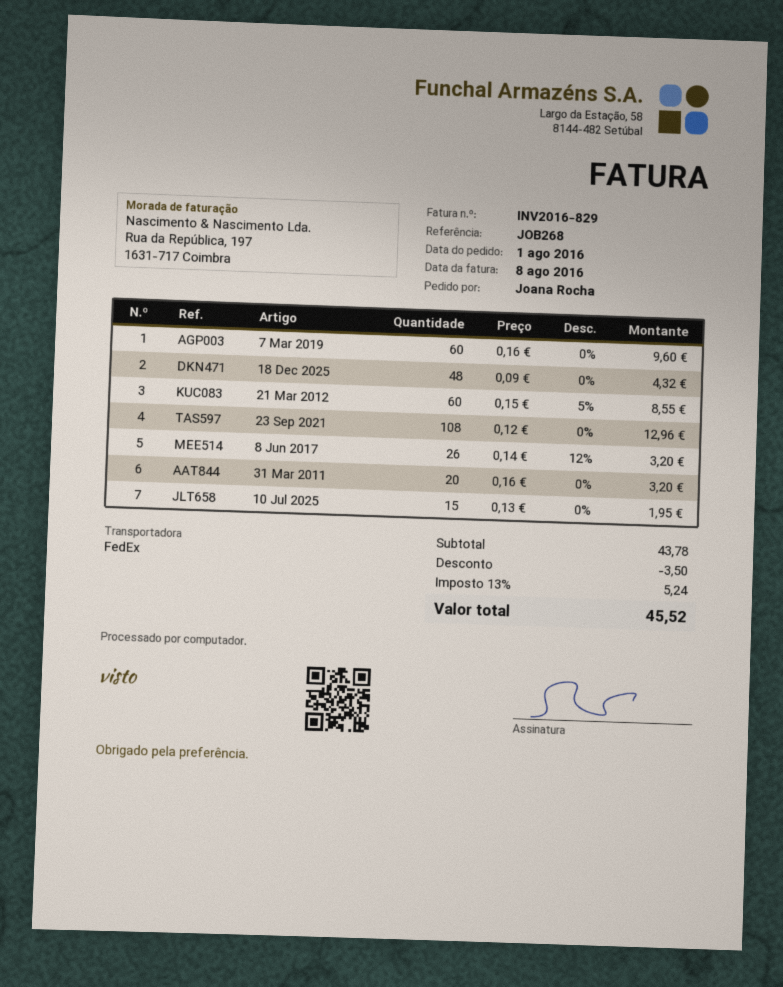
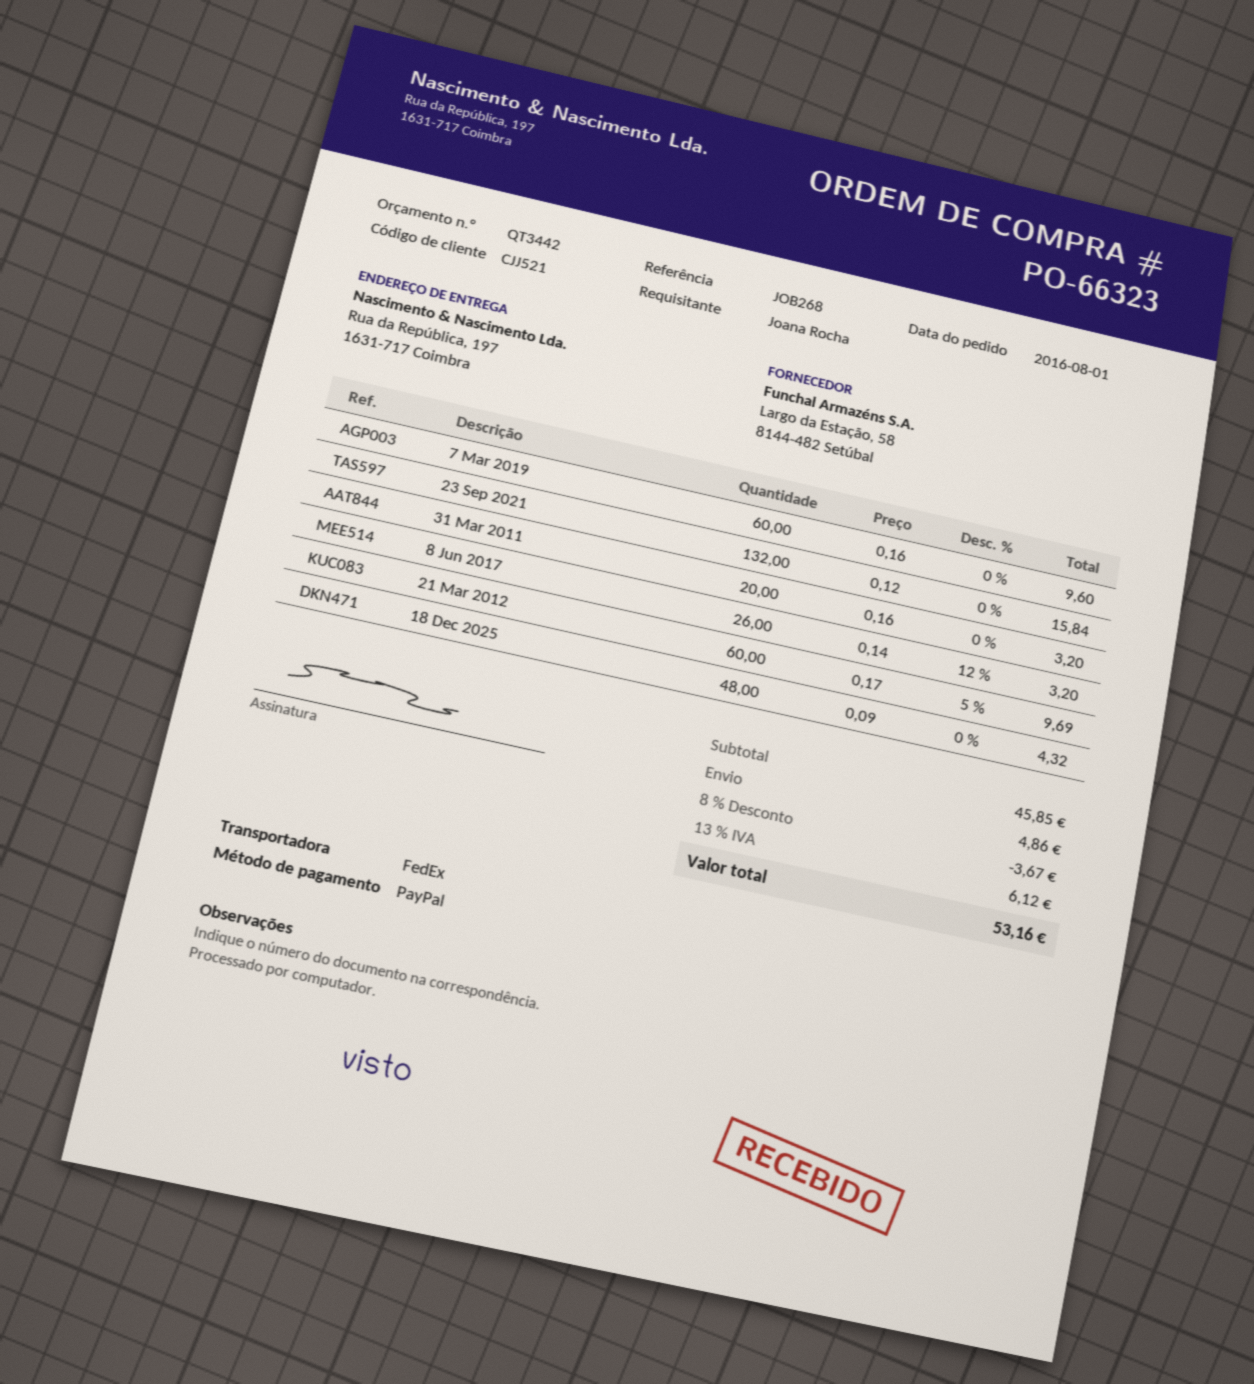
21 Mar 2012: 60 x 0.15 - 5% = 8.55 -> 60 x 0.17 - 5% = 9.69
23 Sep 2021: 108 x 0.12 = 12.96 -> 132 x 0.12 = 15.84
10 Jul 2025: 15 x 0.13 = 1.95 -> none
subtotal: 43.78 -> 45.85
discount: 3.50 -> 3.67
shipping: none -> 4.86
tax: 13% = 5.24 -> 13% = 6.12
total: 45.52 -> 53.16

